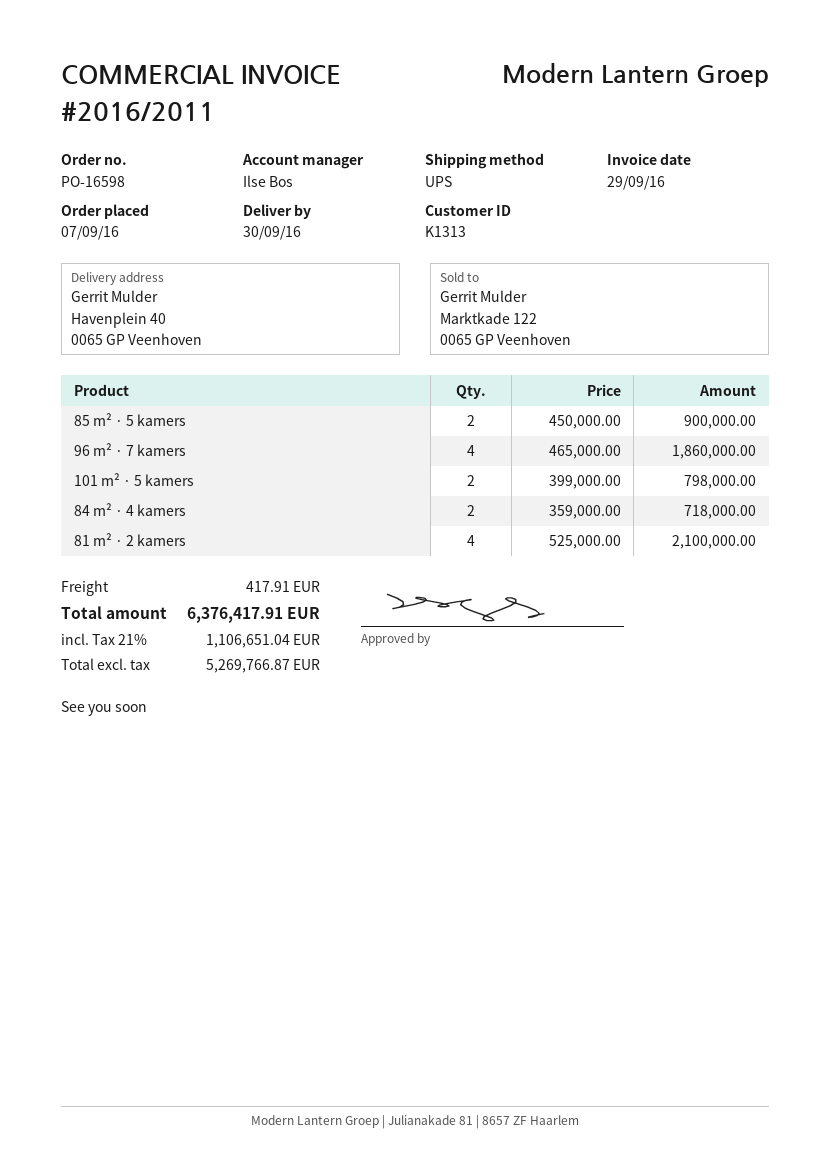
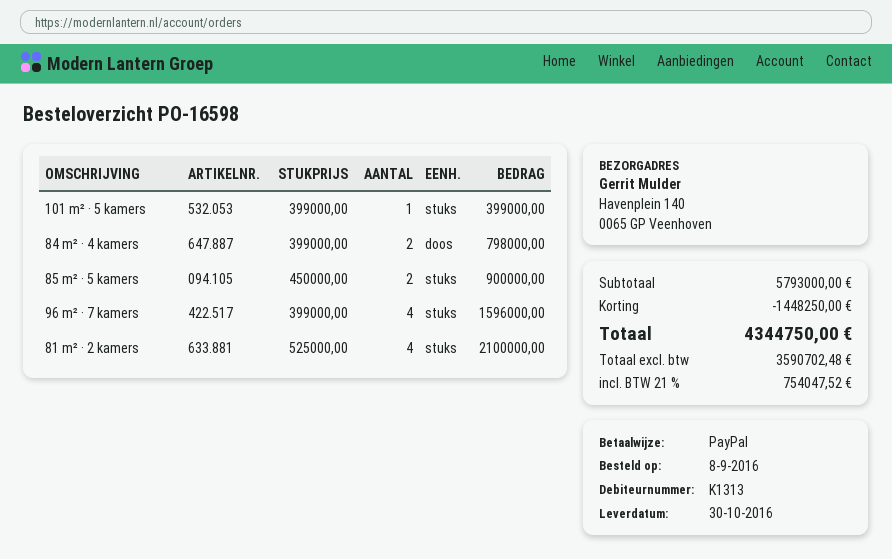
order date: 2016-09-07 -> 2016-09-08
delivery date: 2016-09-30 -> 2016-10-30
ship to: Havenplein 40, 0065 GP Veenhoven -> Havenplein 140, 0065 GP Veenhoven
96 m² · 7 kamers: 4 x 465000.00 = 1860000.00 -> 4 x 399000.00 = 1596000.00
101 m² · 5 kamers: 2 x 399000.00 = 798000.00 -> 1 x 399000.00 = 399000.00
84 m² · 4 kamers: 2 x 359000.00 = 718000.00 -> 2 x 399000.00 = 798000.00
discount: none -> 1448250.00
shipping: 417.91 -> none
net: 5269766.87 -> 3590702.48
tax: 21% = 1106651.04 -> 21% = 754047.52
total: 6376417.91 -> 4344750.00

